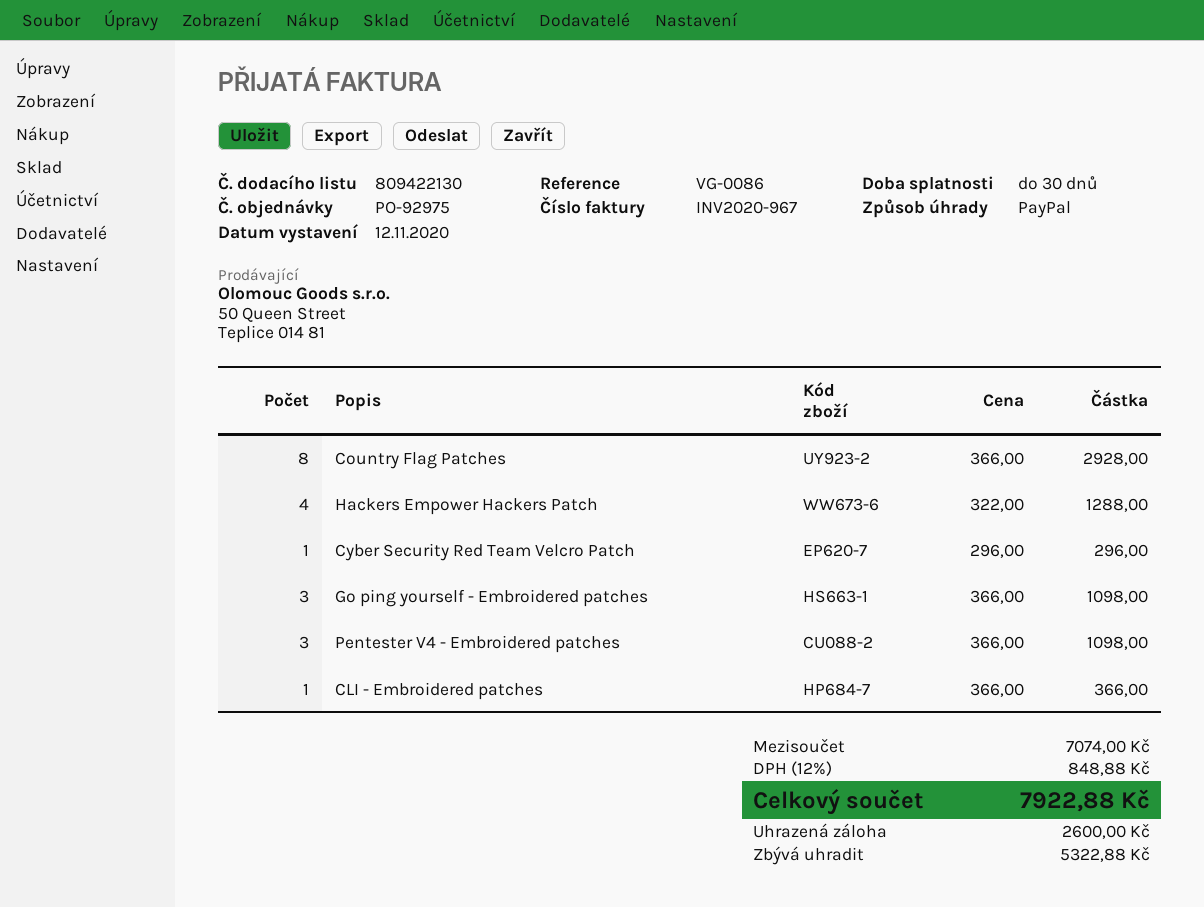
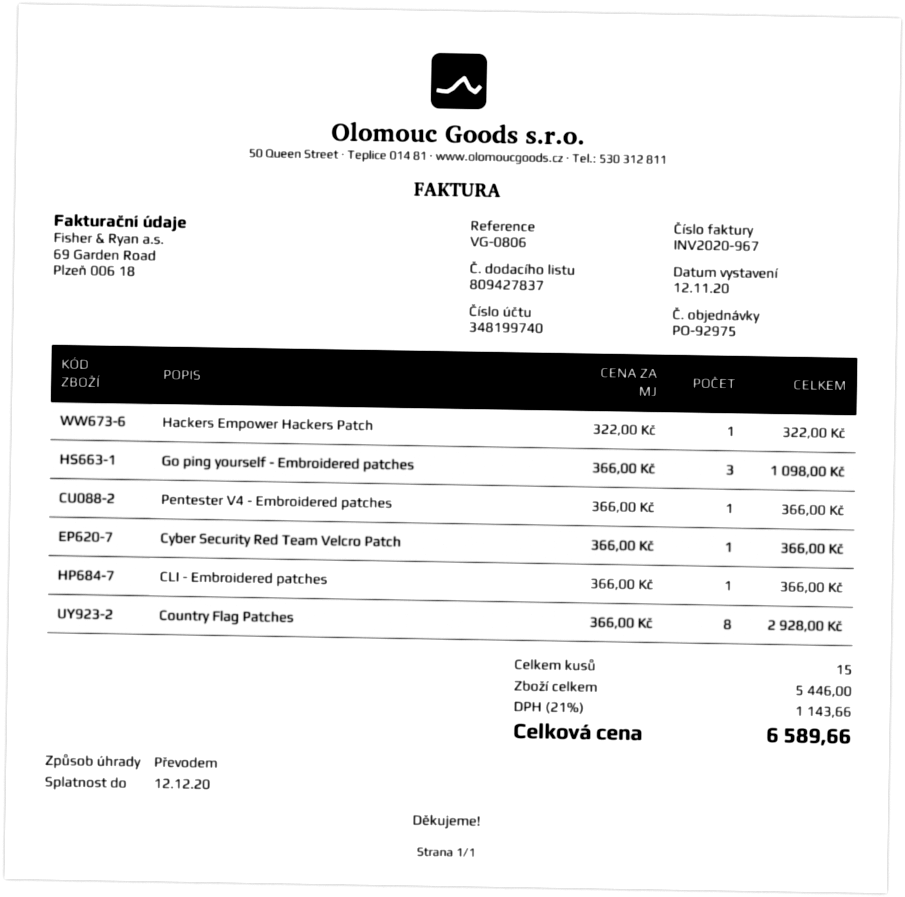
delivery note number: 809422130 -> 809427837
reference: VG-0086 -> VG-0806
payment method: PayPal -> bank transfer
Hackers Empower Hackers Patch: 4 x 322.00 = 1288.00 -> 1 x 322.00 = 322.00
Cyber Security Red Team Velcro Patch: 1 x 296.00 = 296.00 -> 1 x 366.00 = 366.00
Pentester V4 - Embroidered patches: 3 x 366.00 = 1098.00 -> 1 x 366.00 = 366.00
subtotal: 7074.00 -> 5446.00
tax: 12% = 848.88 -> 21% = 1143.66
total: 7922.88 -> 6589.66

